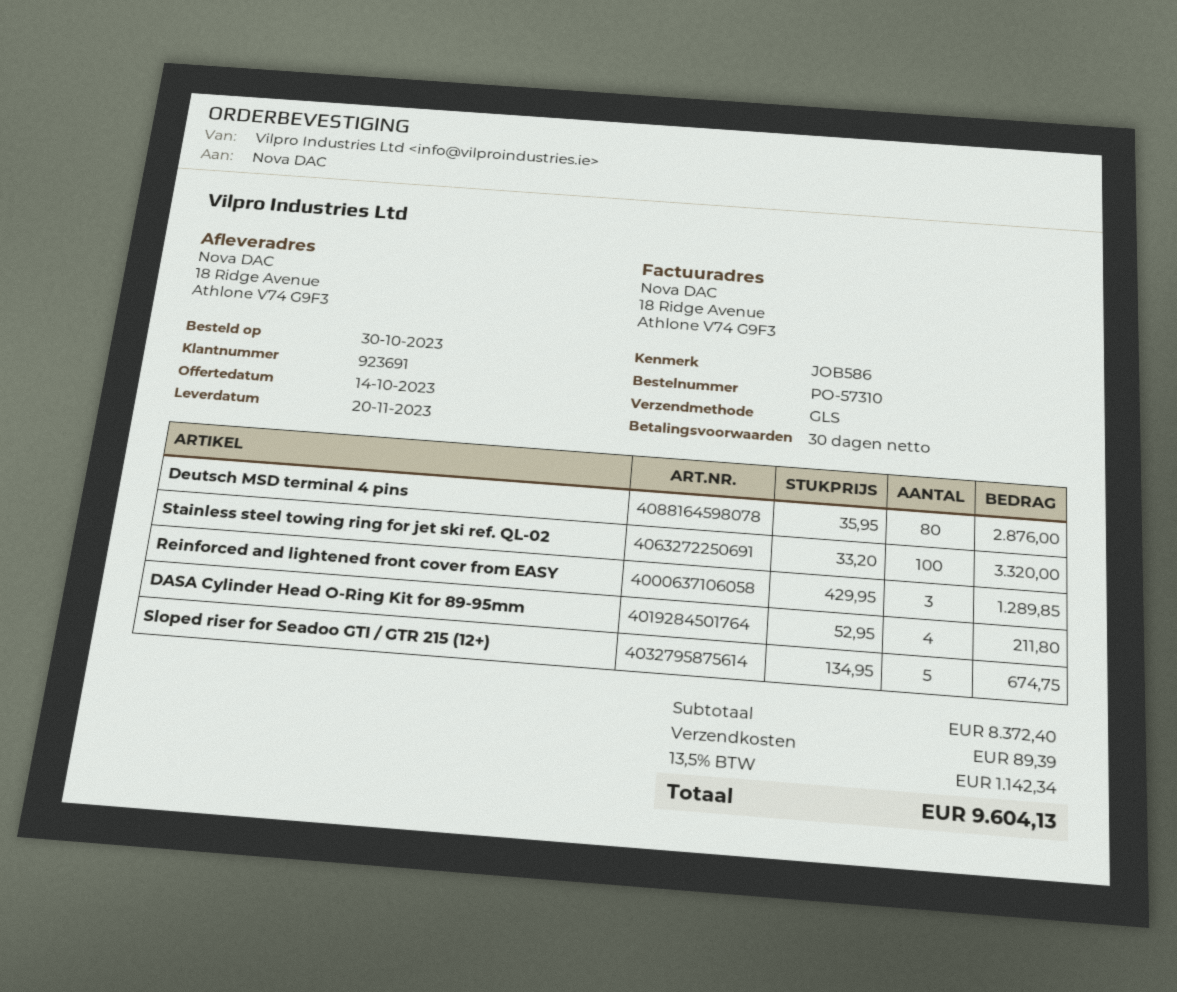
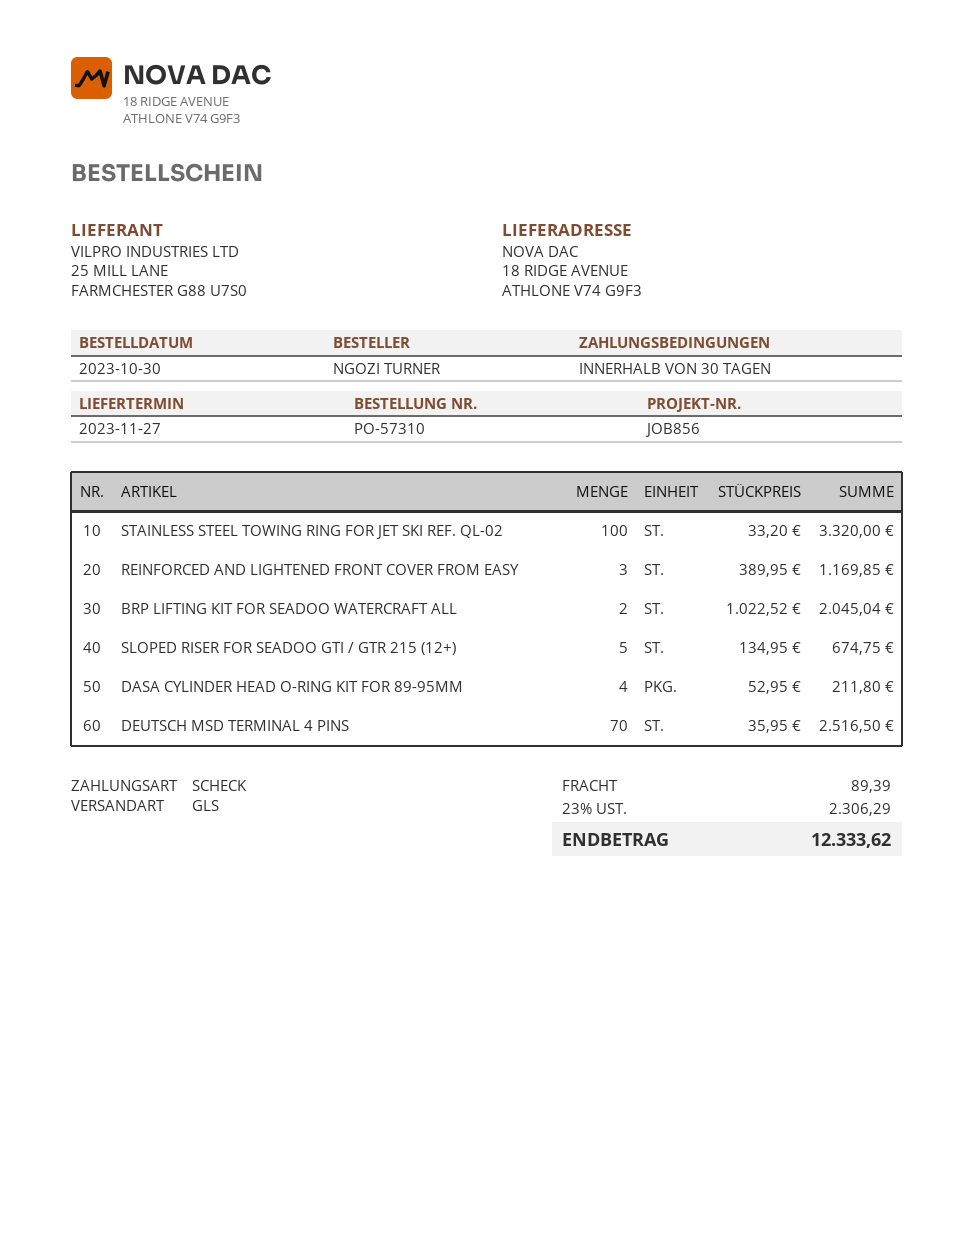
delivery date: 2023-11-20 -> 2023-11-27
reference: JOB586 -> JOB856
Deutsch MSD terminal 4 pins: 80 x 35.95 = 2876.00 -> 70 x 35.95 = 2516.50
Reinforced and lightened front cover from EASY: 3 x 429.95 = 1289.85 -> 3 x 389.95 = 1169.85
BRP LIFTING KIT FOR SEADOO WATERCRAFT ALL: none -> 2 x 1022.52 = 2045.04
tax: 13.5% = 1142.34 -> 23% = 2306.29
total: 9604.13 -> 12333.62

